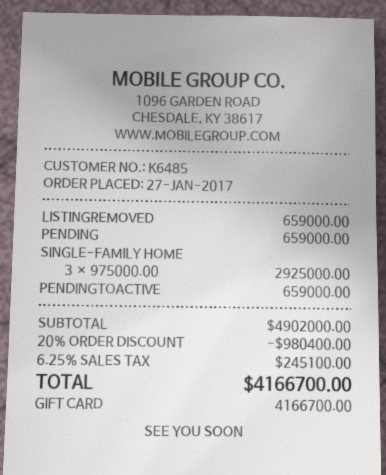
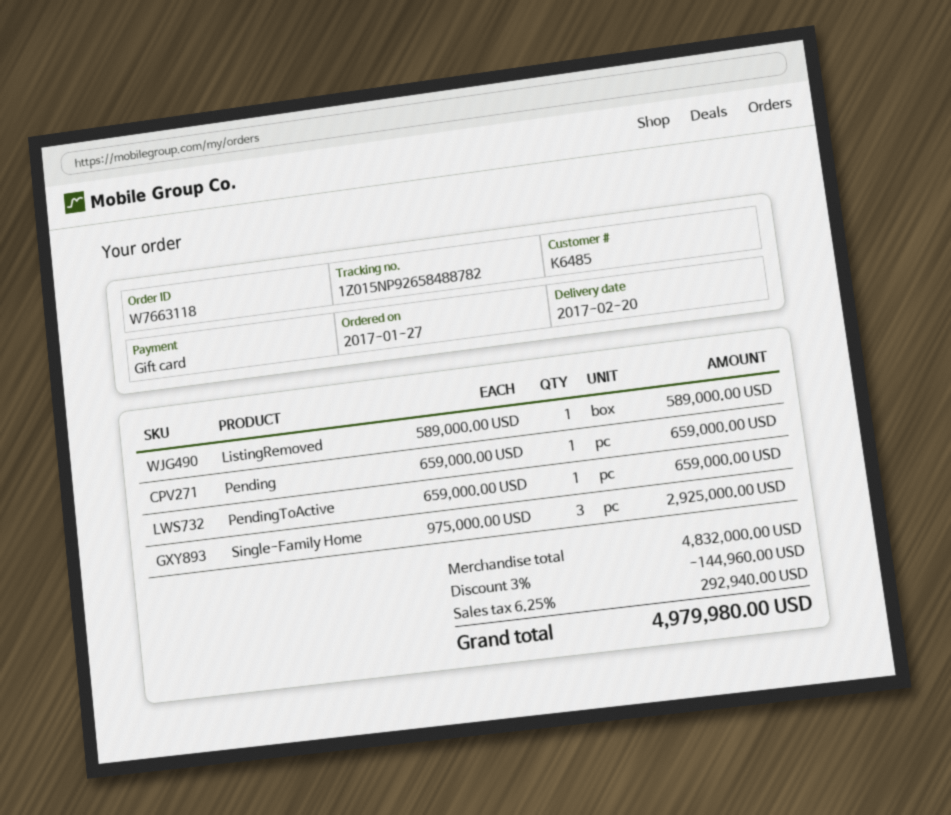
LISTINGREMOVED: 1 x 659000.00 = 659000.00 -> 1 x 589000.00 = 589000.00
subtotal: 4902000.00 -> 4832000.00
discount: 20% = 980400.00 -> 3% = 144960.00
tax: 6.25% = 245100.00 -> 6.25% = 292940.00
total: 4166700.00 -> 4979980.00

